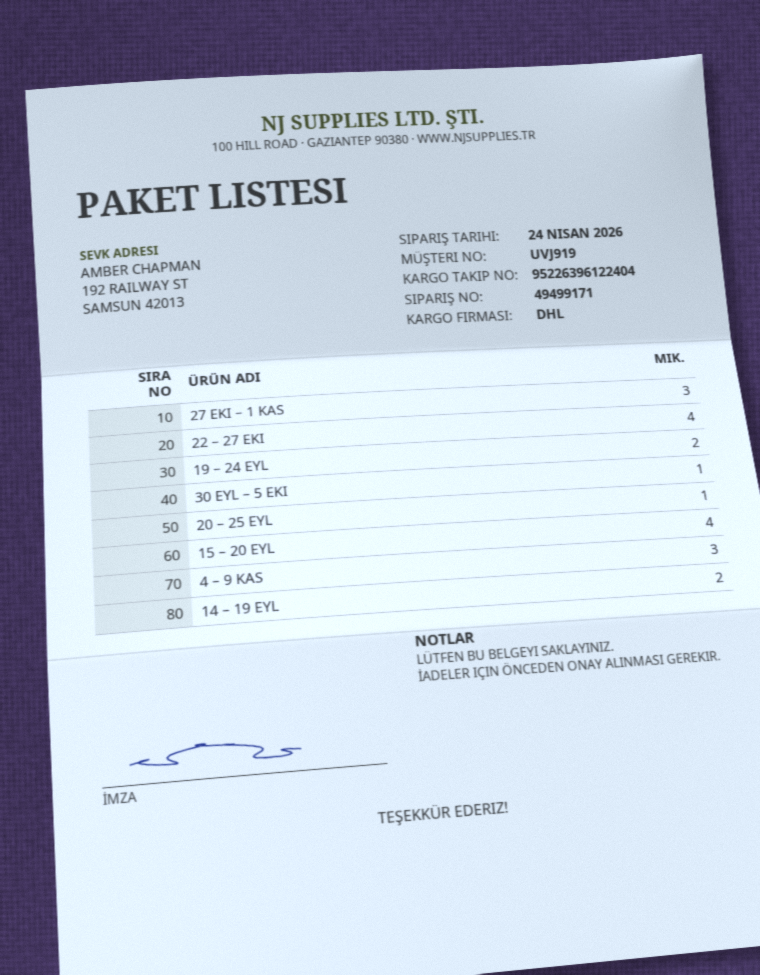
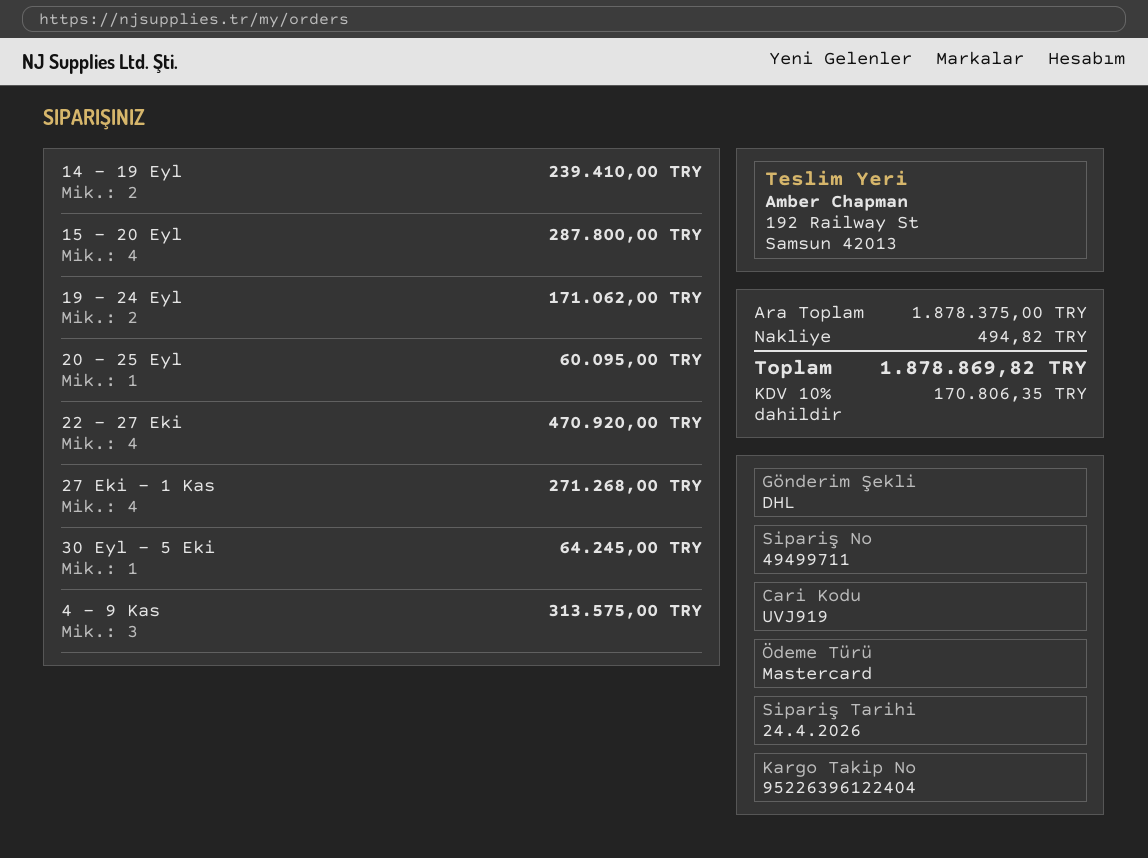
order number: 49499171 -> 49499711
27 EKI – 1 KAS: 3 -> 4

